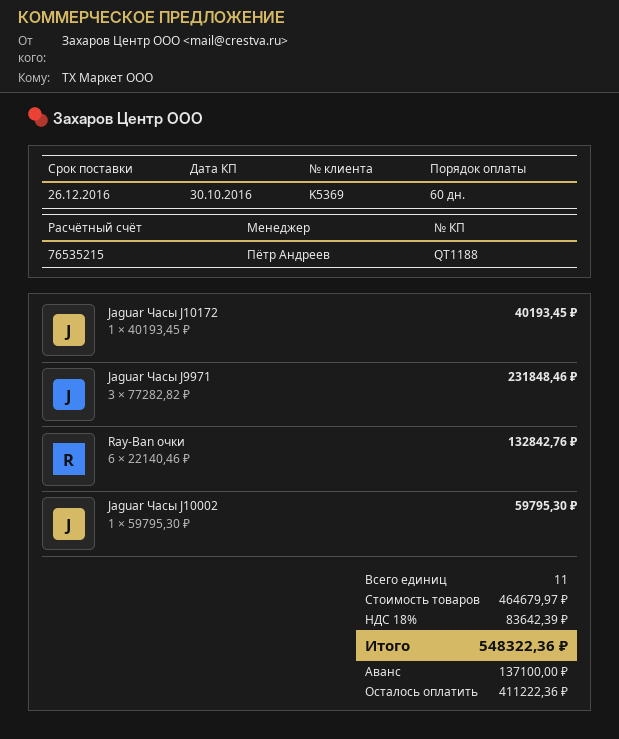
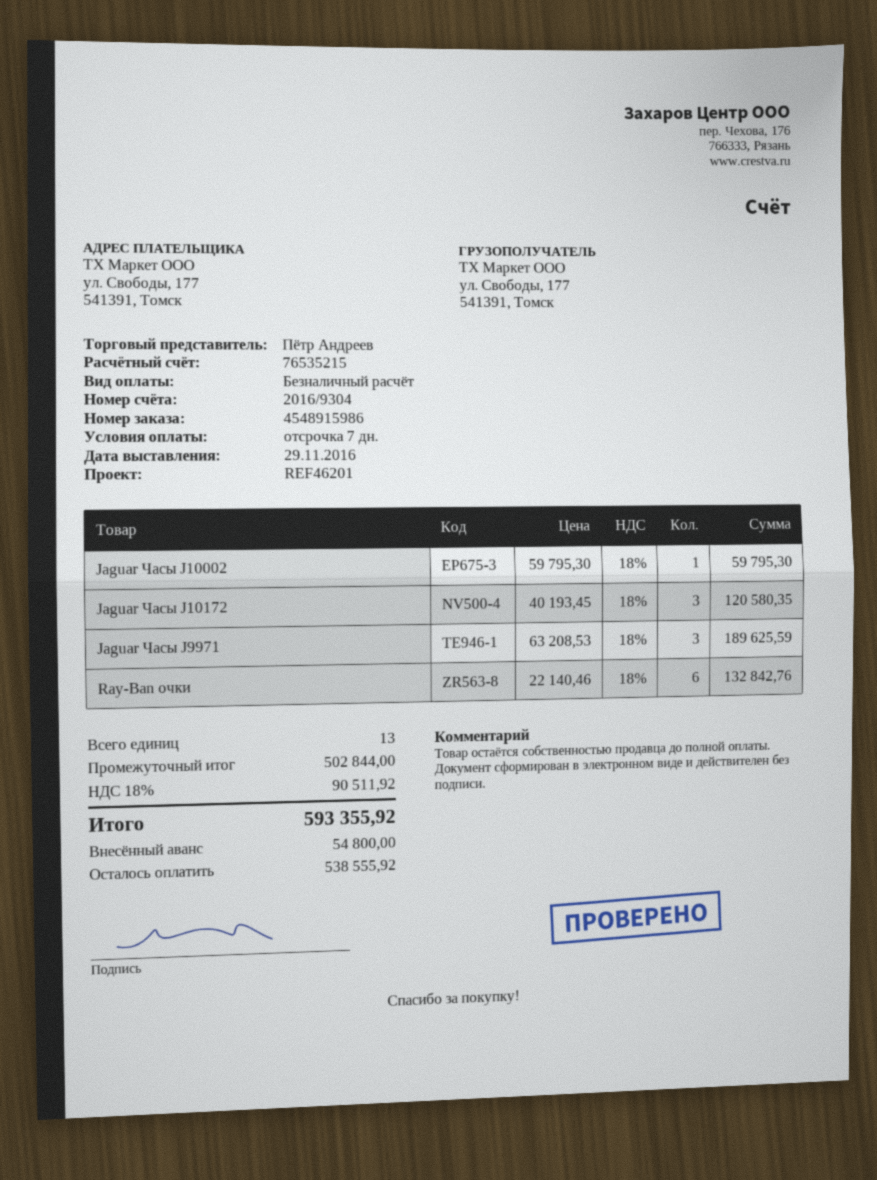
payment terms: 60 days -> 7 days
Jaguar Часы J10172: 1 x 40193.45 = 40193.45 -> 3 x 40193.45 = 120580.35
Jaguar Часы J9971: 3 x 77282.82 = 231848.46 -> 3 x 63208.53 = 189625.59
total quantity: 11 -> 13
subtotal: 464679.97 -> 502844.00
tax: 18% = 83642.39 -> 18% = 90511.92
total: 548322.36 -> 593355.92
deposit: 137100.00 -> 54800.00
balance: 411222.36 -> 538555.92

